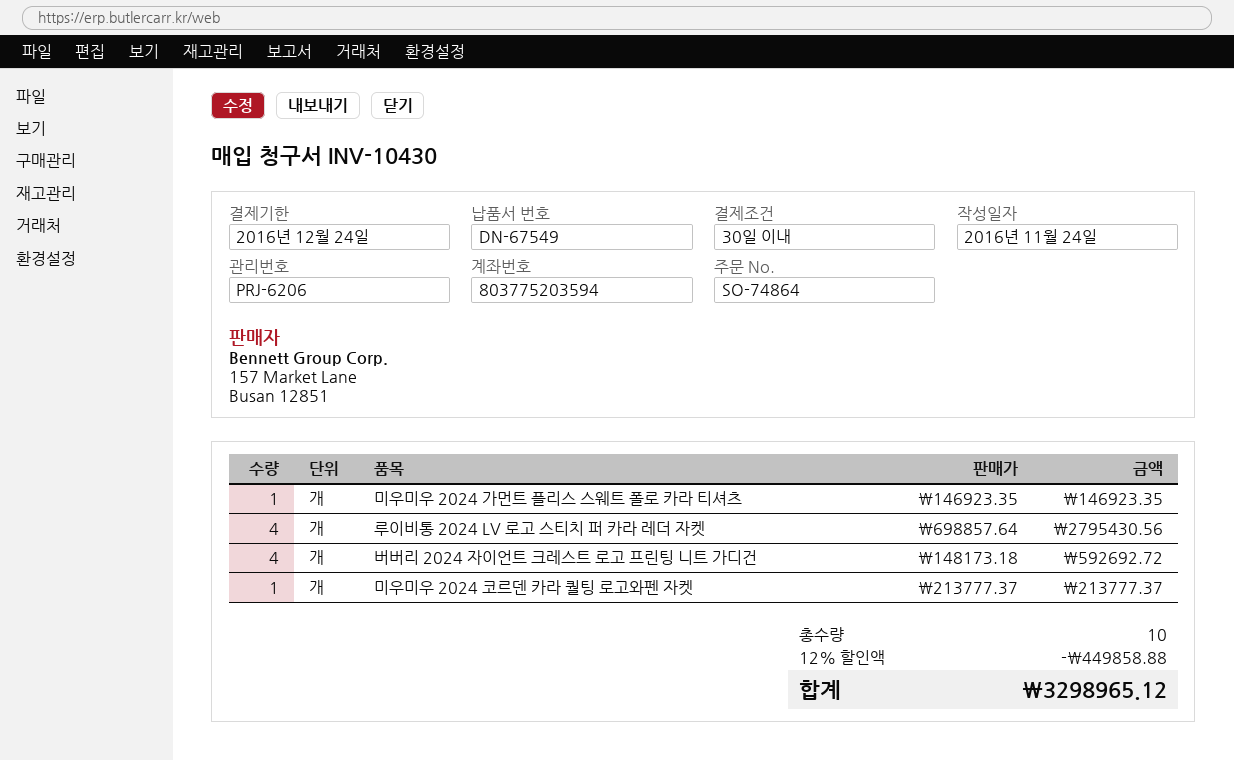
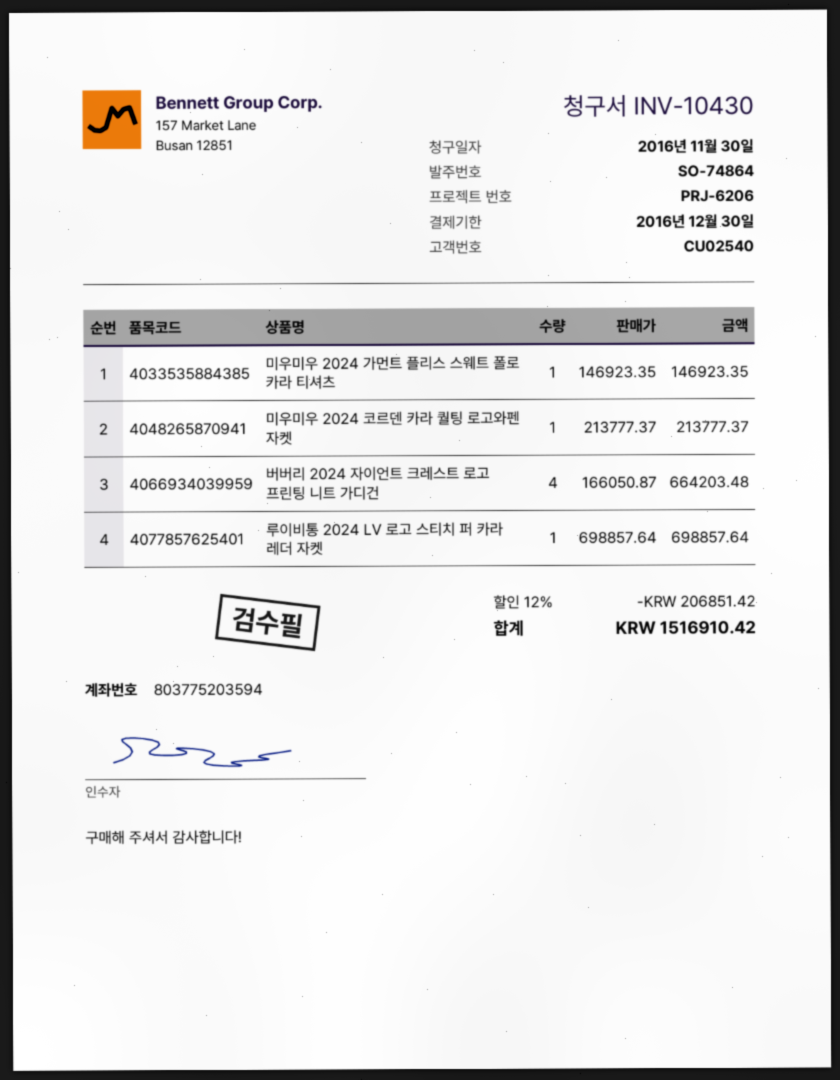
invoice date: 2016-11-24 -> 2016-11-30
due date: 2016-12-24 -> 2016-12-30
루이비통 2024 LV 로고 스티치 퍼 카라 레더 자켓: 4 x 698857.64 = 2795430.56 -> 1 x 698857.64 = 698857.64
버버리 2024 자이언트 크레스트 로고 프린팅 니트 가디건: 4 x 148173.18 = 592692.72 -> 4 x 166050.87 = 664203.48
discount: 12% = 449858.88 -> 12% = 206851.42
total: 3298965.12 -> 1516910.42

